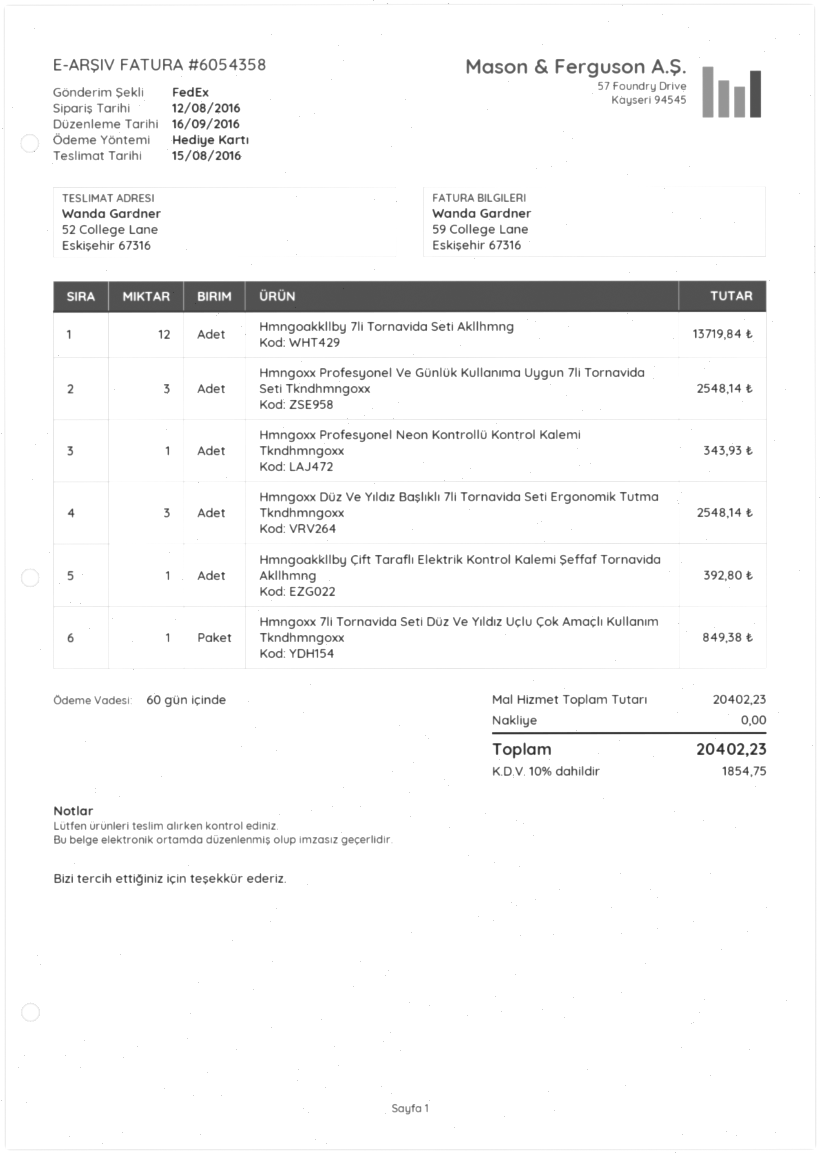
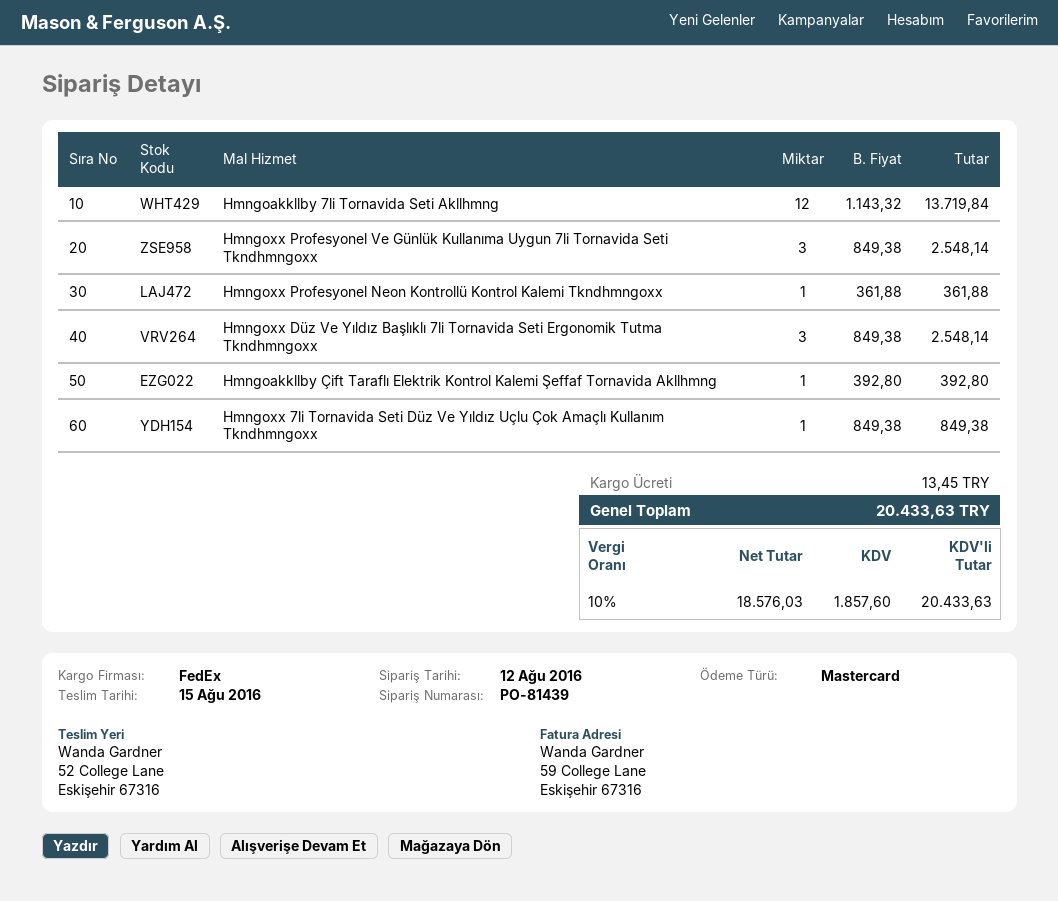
payment method: gift card -> Mastercard
Hmngoxx Profesyonel Neon Kontrollü Kontrol Kalemi Tkndhmngoxx: 1 for 343.93 -> 1 for 361.88
shipping: 0.00 -> 13.45
tax: 10% = 1854.75 -> 10% = 1857.60
total: 20402.23 -> 20433.63

